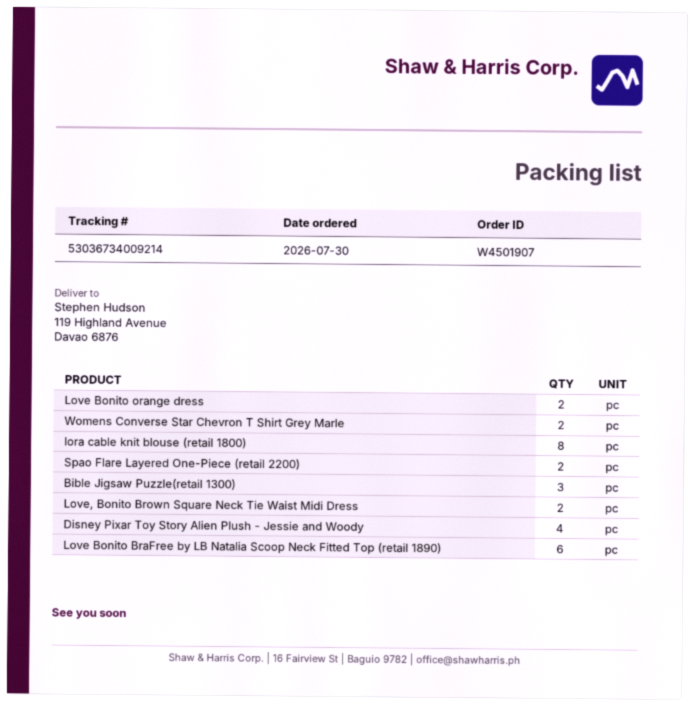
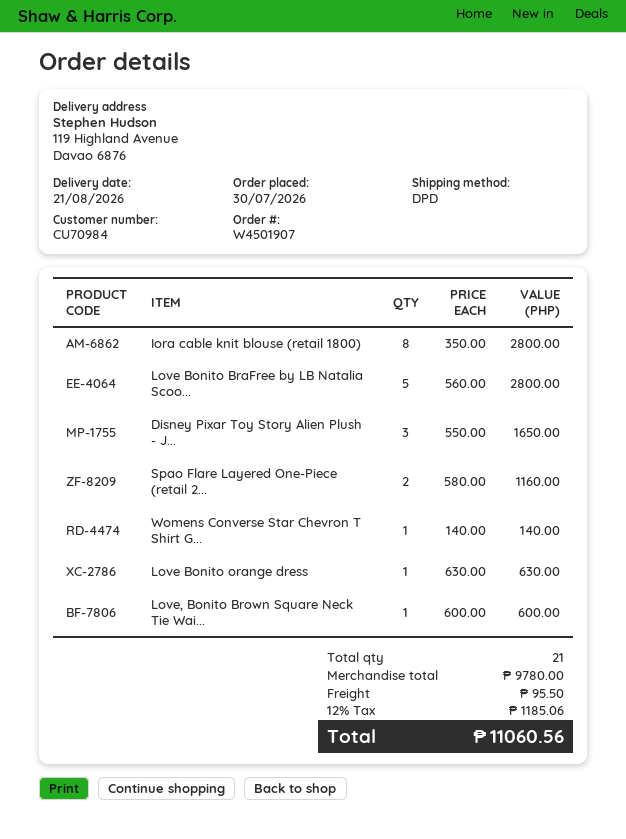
Love Bonito orange dress: 2 -> 1
Womens Converse Star Chevron T Shirt Grey Marle: 2 -> 1
Bible Jigsaw Puzzle(retail 1300): 3 -> none
Love, Bonito Brown Square Neck Tie Waist Midi Dress: 2 -> 1
Disney Pixar Toy Story Alien Plush - Jessie and Woody: 4 -> 3
Love Bonito BraFree by LB Natalia Scoop Neck Fitted Top (retail 1890): 6 -> 5

